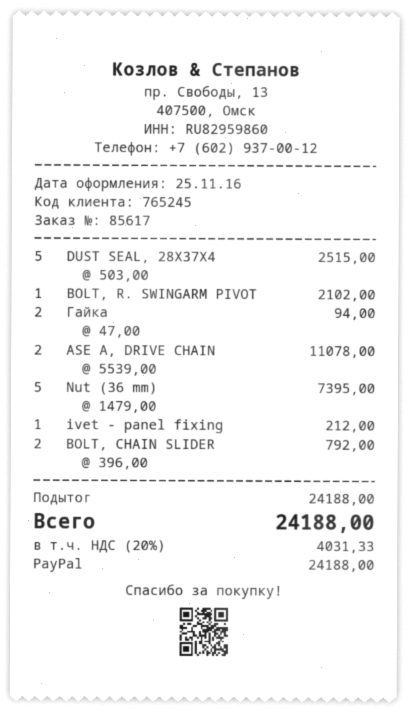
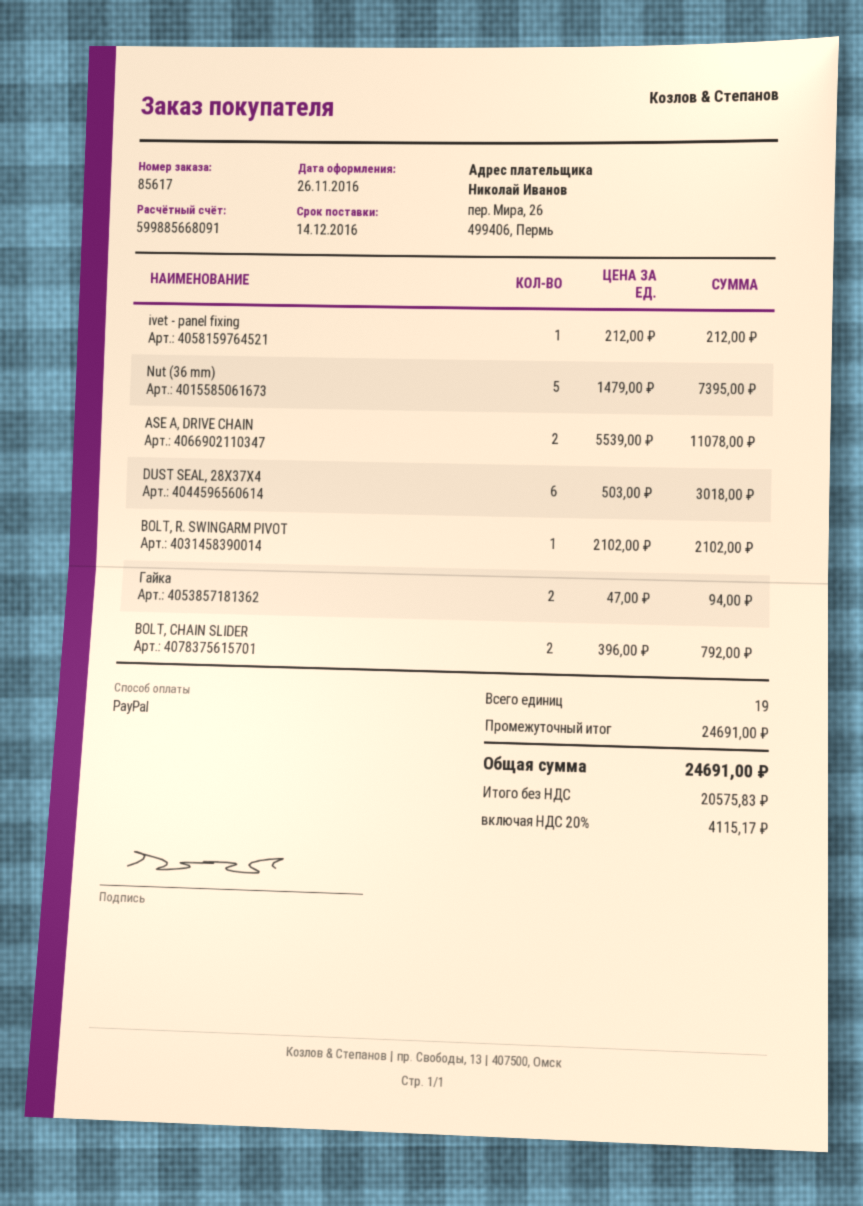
order date: 2016-11-25 -> 2016-11-26
DUST SEAL, 28X37X4: 5 x 503.00 = 2515.00 -> 6 x 503.00 = 3018.00
subtotal: 24188.00 -> 24691.00
tax: 20% = 4031.33 -> 20% = 4115.17
total: 24188.00 -> 24691.00

